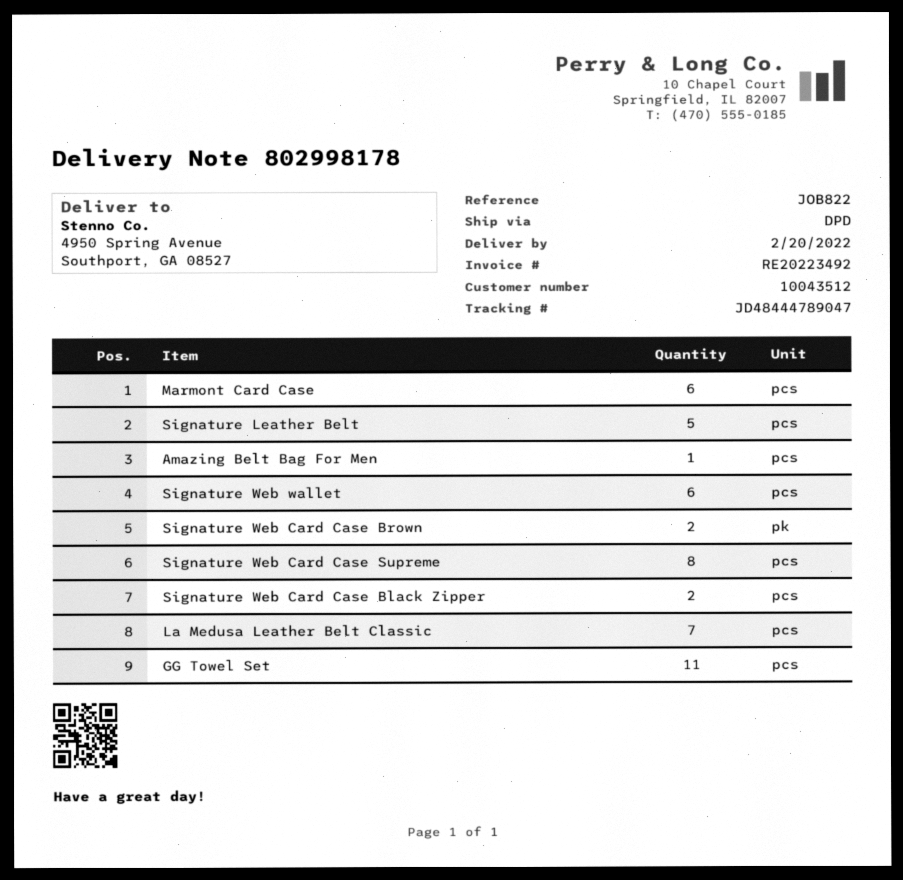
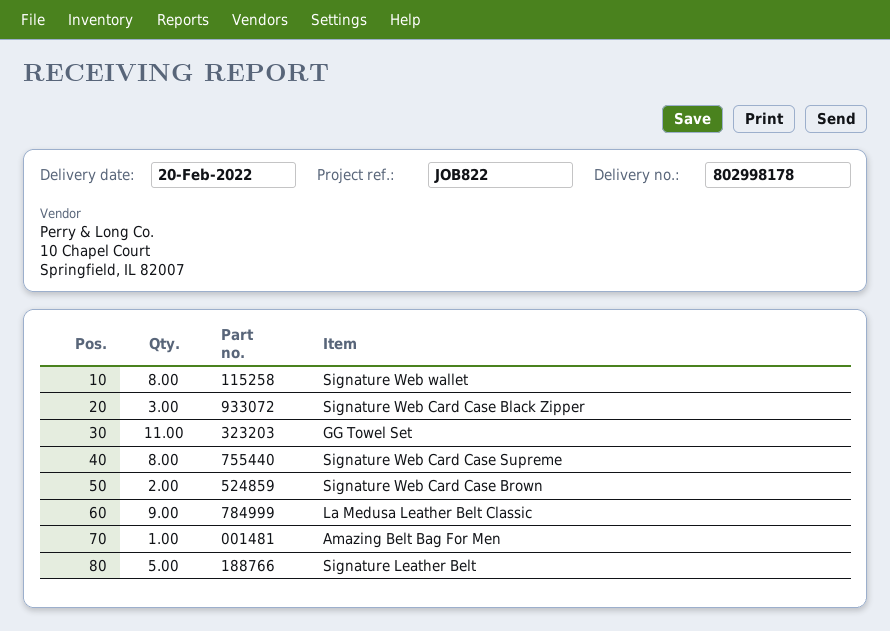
Marmont Card Case: 6 -> none
Signature Web wallet: 6 -> 8
Signature Web Card Case Black Zipper: 2 -> 3
La Medusa Leather Belt Classic: 7 -> 9

